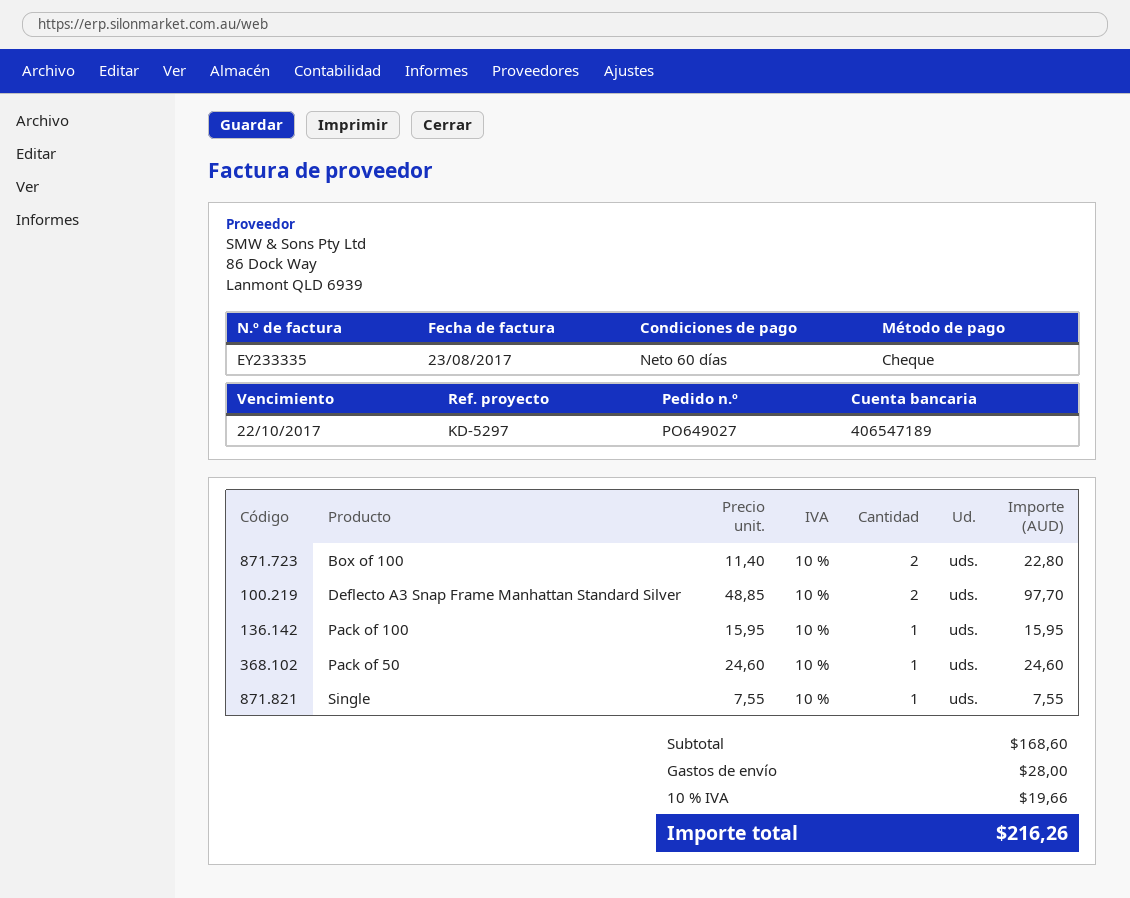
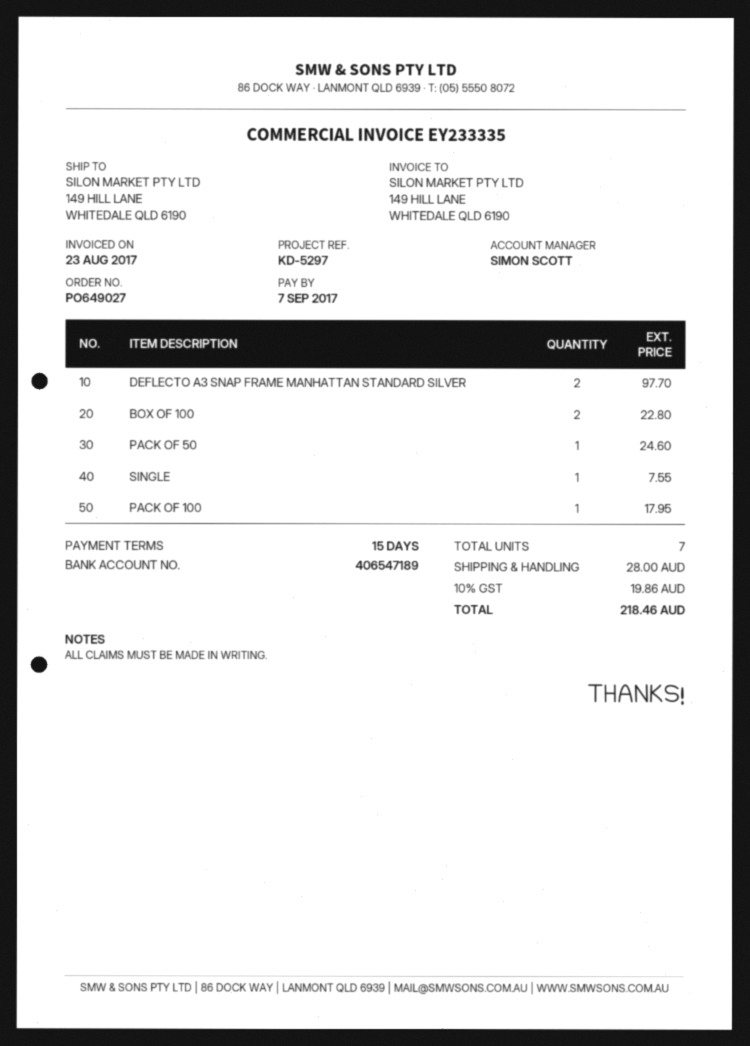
payment terms: 60 days -> 15 days
due date: 2017-10-22 -> 2017-09-07
Pack of 100: 1 for 15.95 -> 1 for 17.95
tax: 10% = 19.66 -> 10% = 19.86
total: 216.26 -> 218.46

